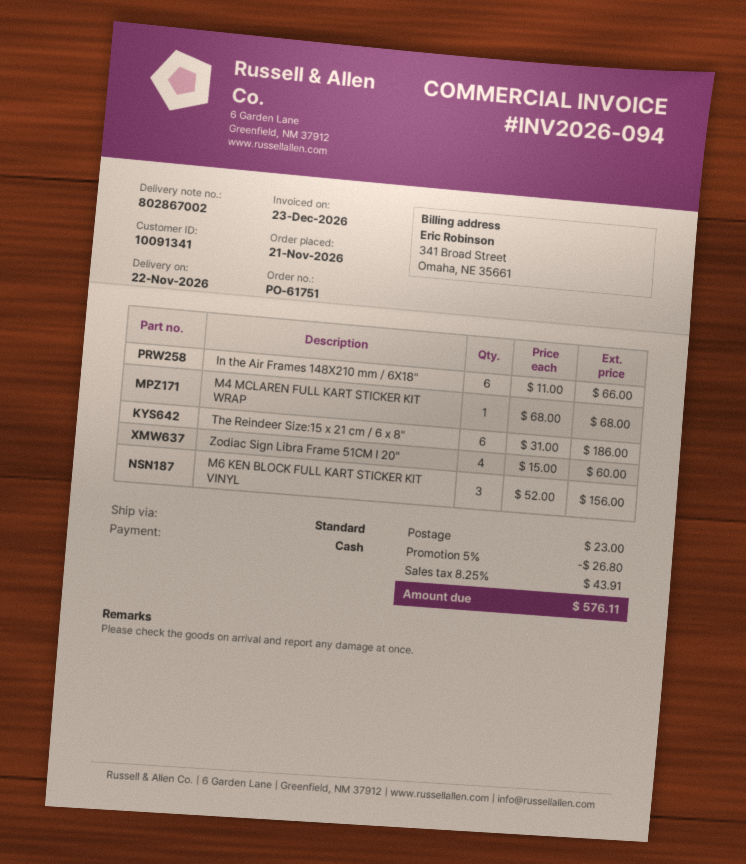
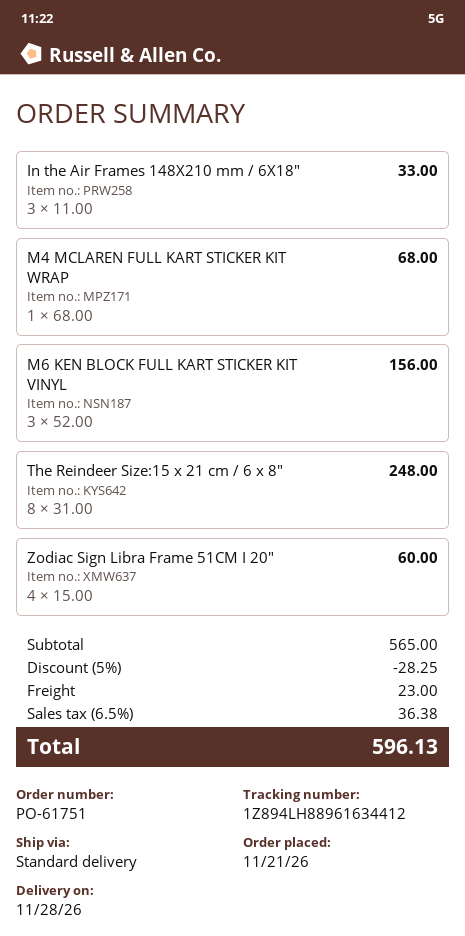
delivery date: 2026-11-22 -> 2026-11-28
In the Air Frames 148X210 mm / 6X18": 6 x 11.00 = 66.00 -> 3 x 11.00 = 33.00
The Reindeer Size:15 x 21 cm / 6 x 8": 6 x 31.00 = 186.00 -> 8 x 31.00 = 248.00
discount: 5% = 26.80 -> 5% = 28.25
tax: 8.25% = 43.91 -> 6.5% = 36.38
total: 576.11 -> 596.13

